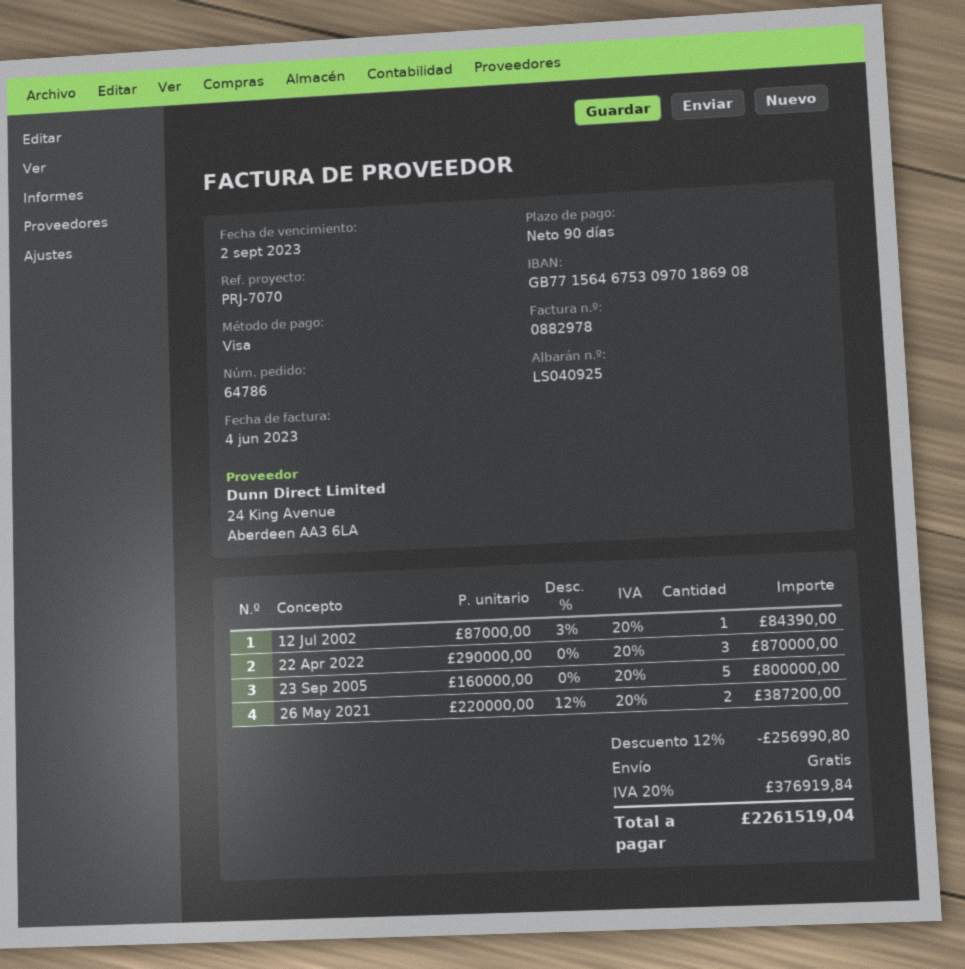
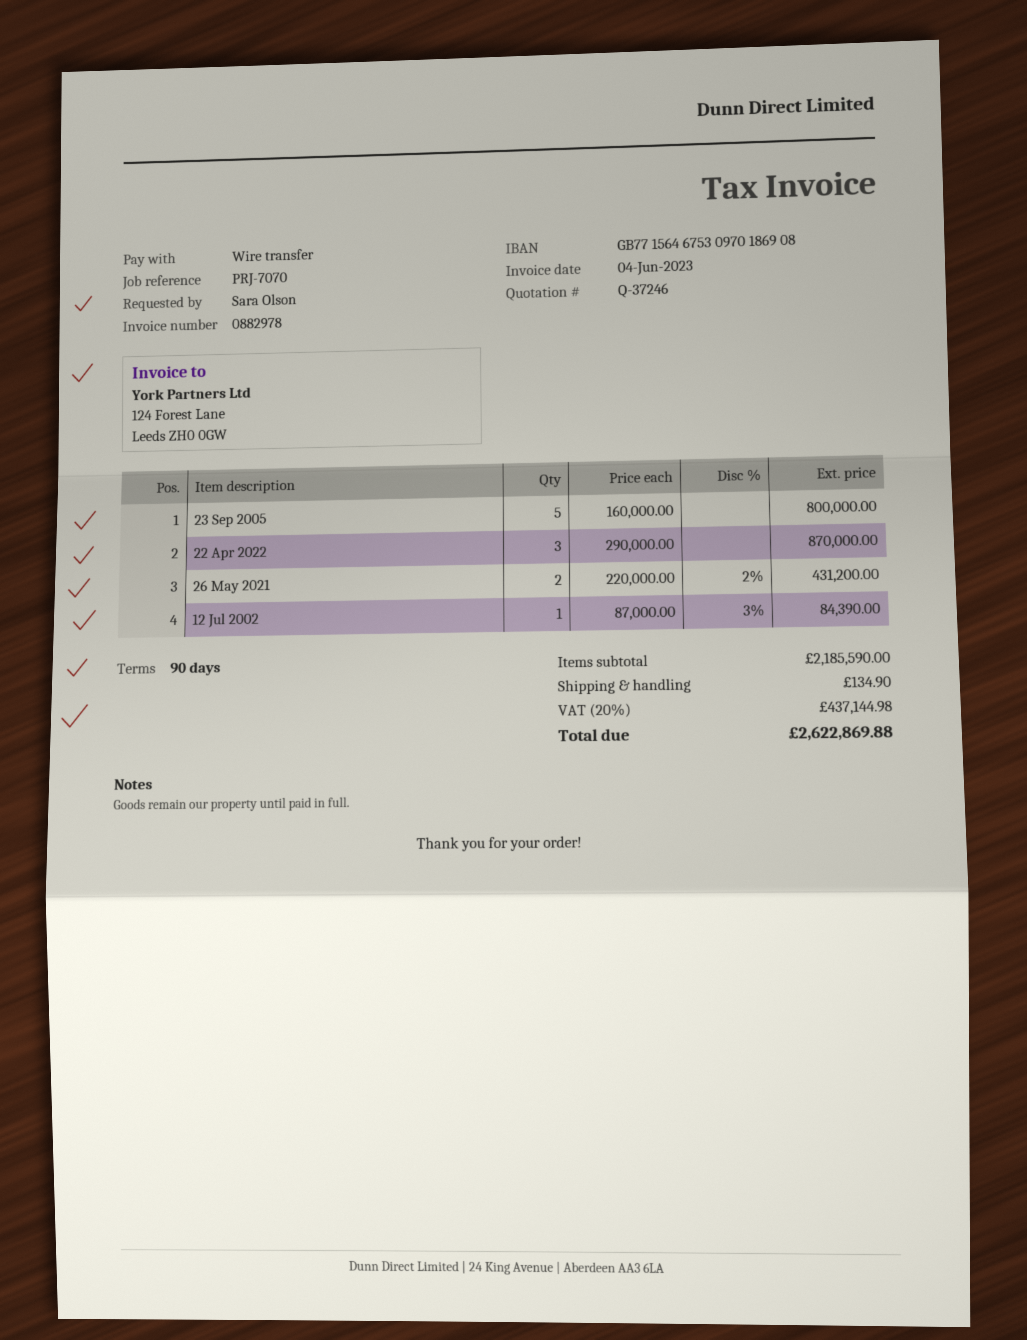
payment method: Visa -> bank transfer
26 May 2021: 2 x 220000.00 - 12% = 387200.00 -> 2 x 220000.00 - 2% = 431200.00
discount: 12% = 256990.80 -> none
shipping: 0.00 -> 134.90
tax: 20% = 376919.84 -> 20% = 437144.98
total: 2261519.04 -> 2622869.88

